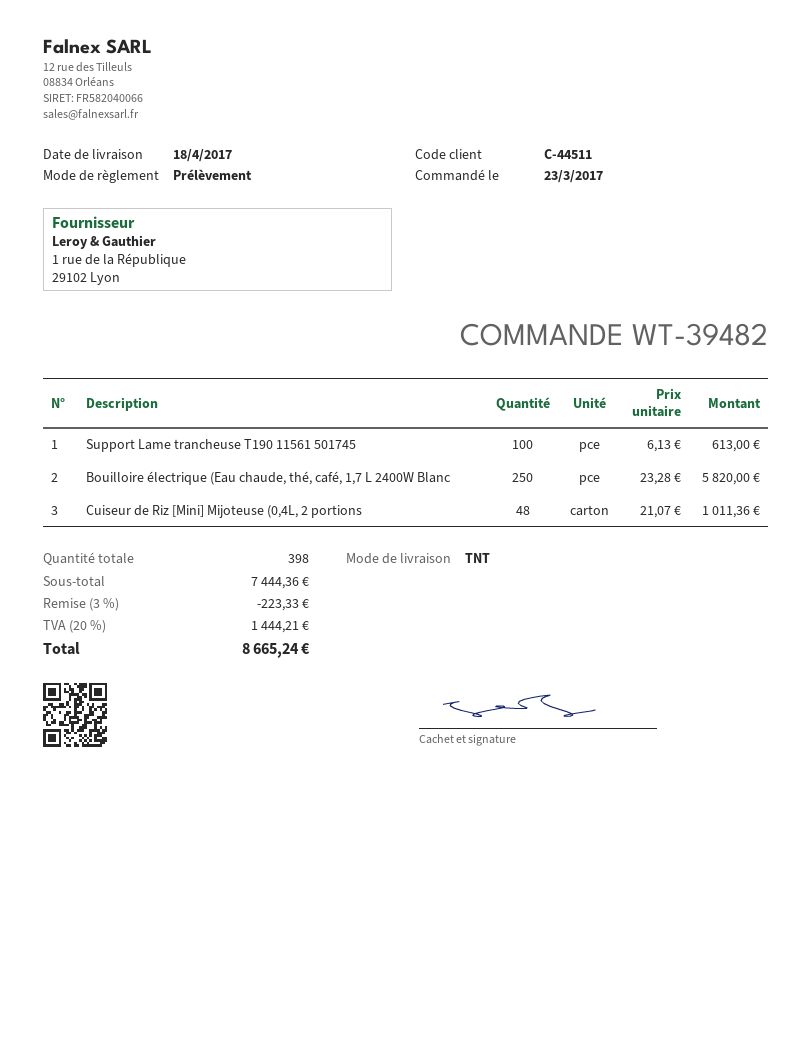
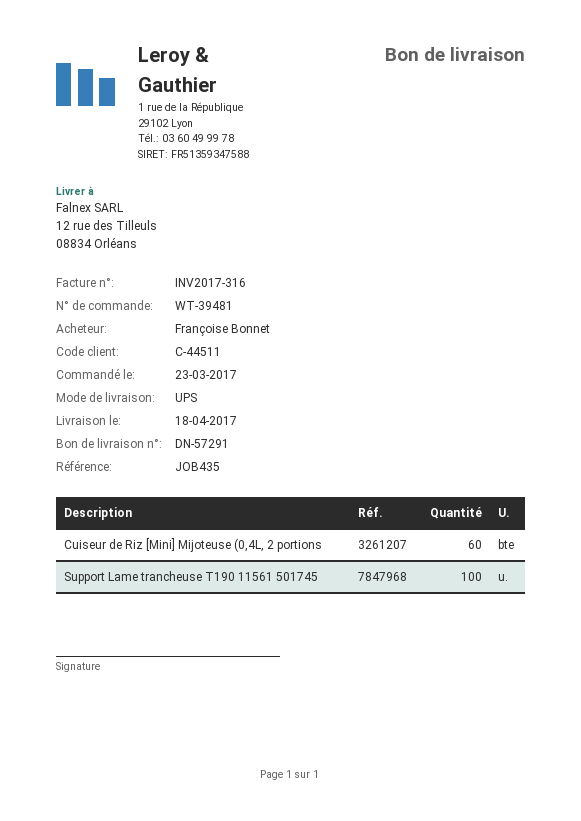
order number: WT-39482 -> WT-39481
shipping method: TNT -> UPS
Bouilloire électrique (Eau chaude, thé, café, 1,7 L 2400W Blanc: 250 -> none
Cuiseur de Riz [Mini] Mijoteuse (0,4L, 2 portions: 48 -> 60

